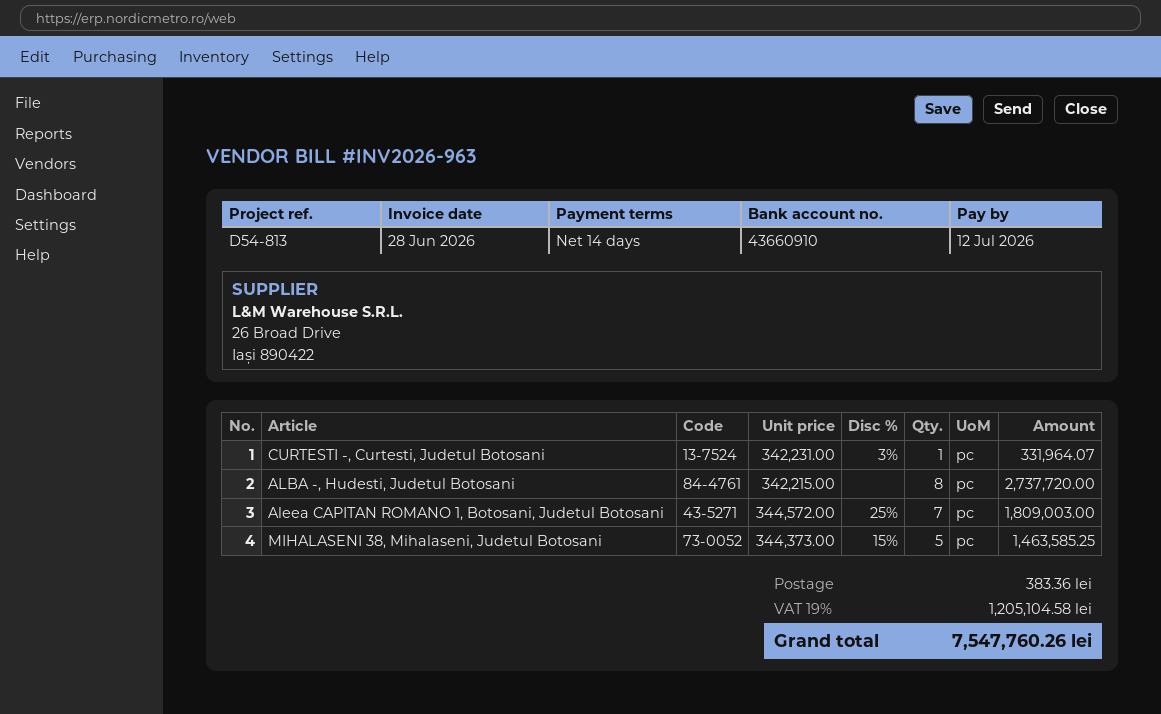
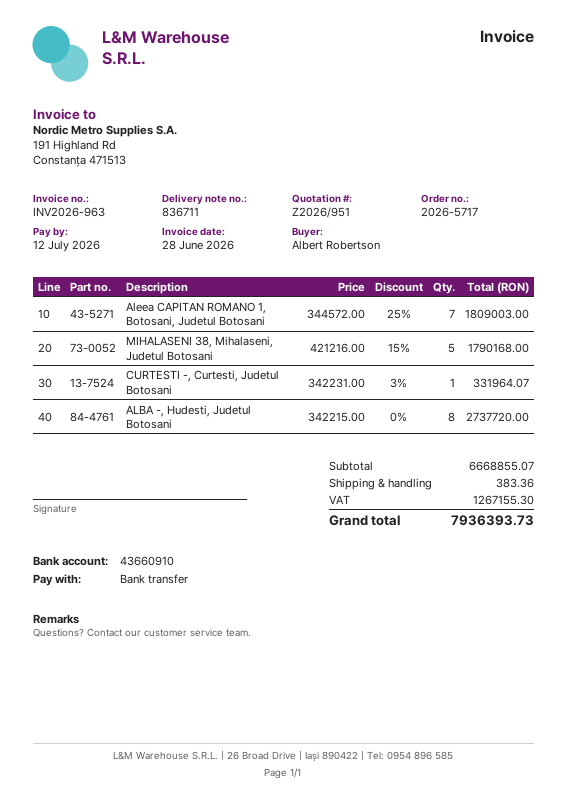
MIHALASENI 38, Mihalaseni, Judetul Botosani: 5 x 344373.00 - 15% = 1463585.25 -> 5 x 421216.00 - 15% = 1790168.00
tax: 1205104.58 -> 1267155.30
total: 7547760.26 -> 7936393.73

